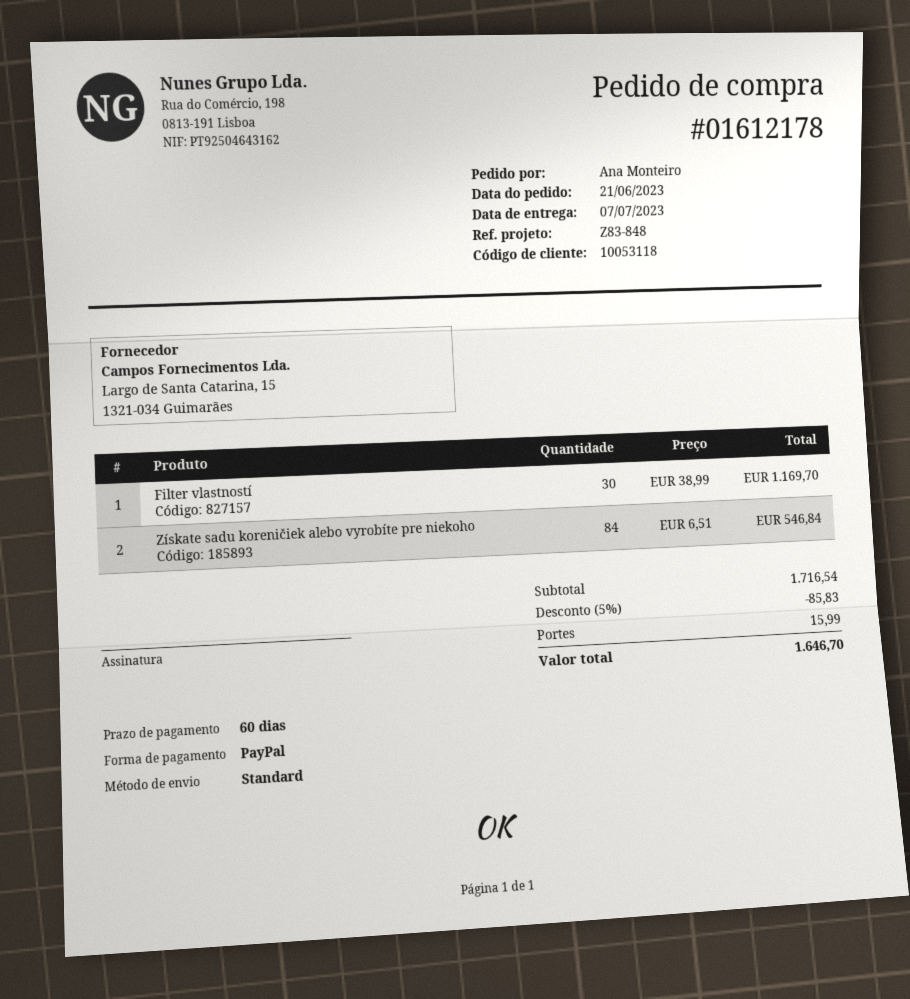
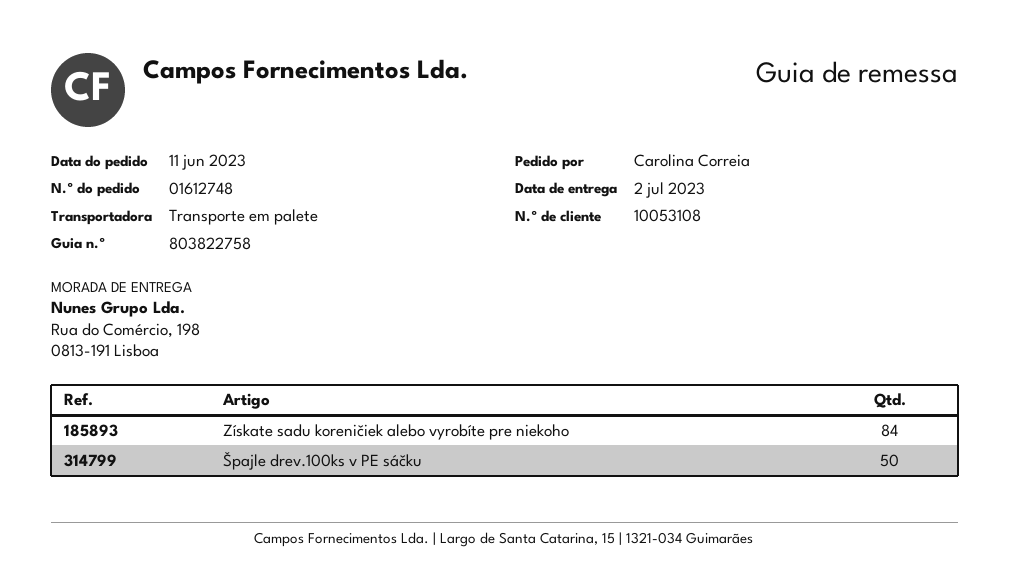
order number: 01612178 -> 01612748
order date: 2023-06-21 -> 2023-06-11
delivery date: 2023-07-07 -> 2023-07-02
customer number: 10053118 -> 10053108
ordered by: Ana Monteiro -> Carolina Correia
shipping method: standard -> pallet freight
Filter vlastností: 30 -> none
Špajle drev.100ks v PE sáčku: none -> 50

